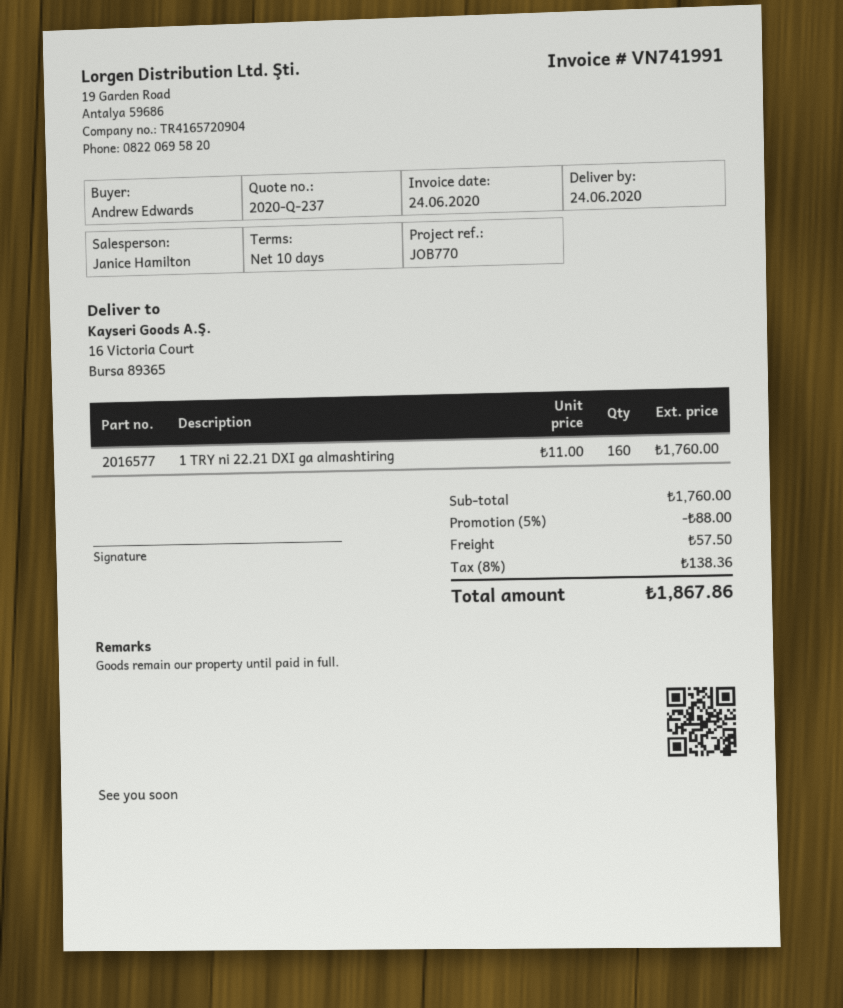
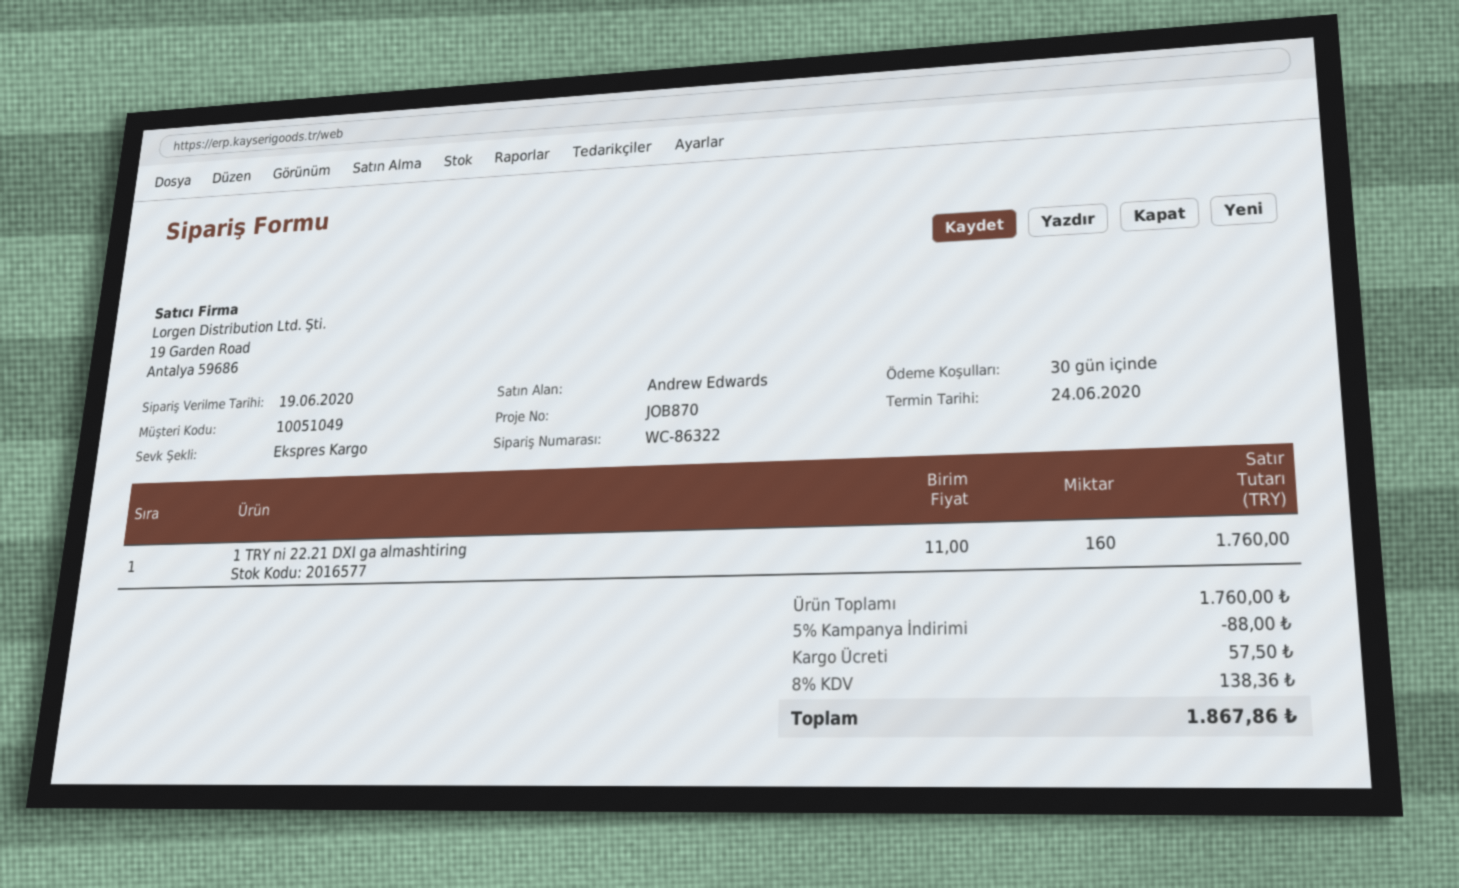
payment terms: 10 days -> 30 days
reference: JOB770 -> JOB870

